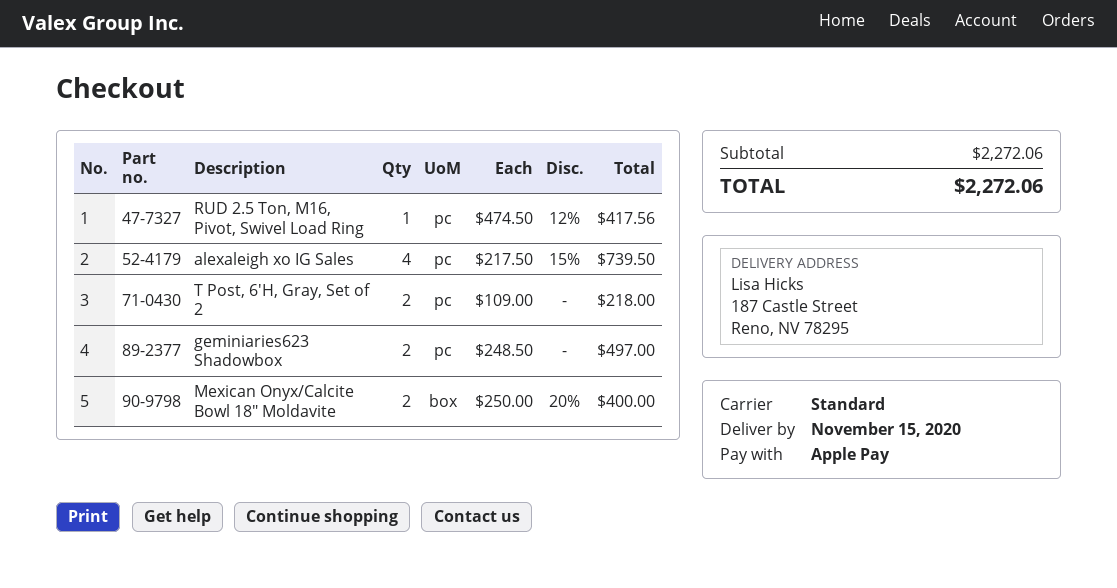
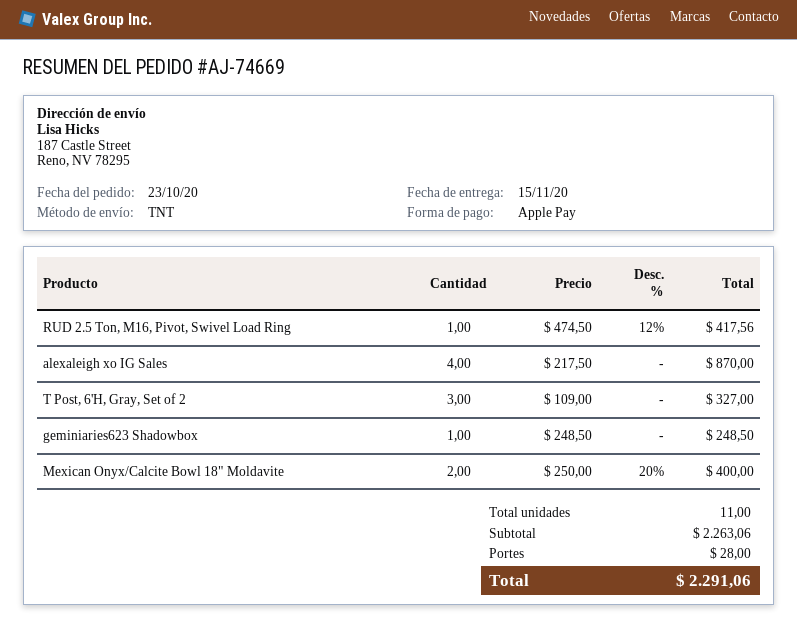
shipping method: standard -> TNT
alexaleigh xo IG Sales: 4 x 217.50 - 15% = 739.50 -> 4 x 217.50 = 870.00
T Post, 6'H, Gray, Set of 2: 2 x 109.00 = 218.00 -> 3 x 109.00 = 327.00
geminiaries623 Shadowbox: 2 x 248.50 = 497.00 -> 1 x 248.50 = 248.50
subtotal: 2272.06 -> 2263.06
shipping: none -> 28.00
total: 2272.06 -> 2291.06

